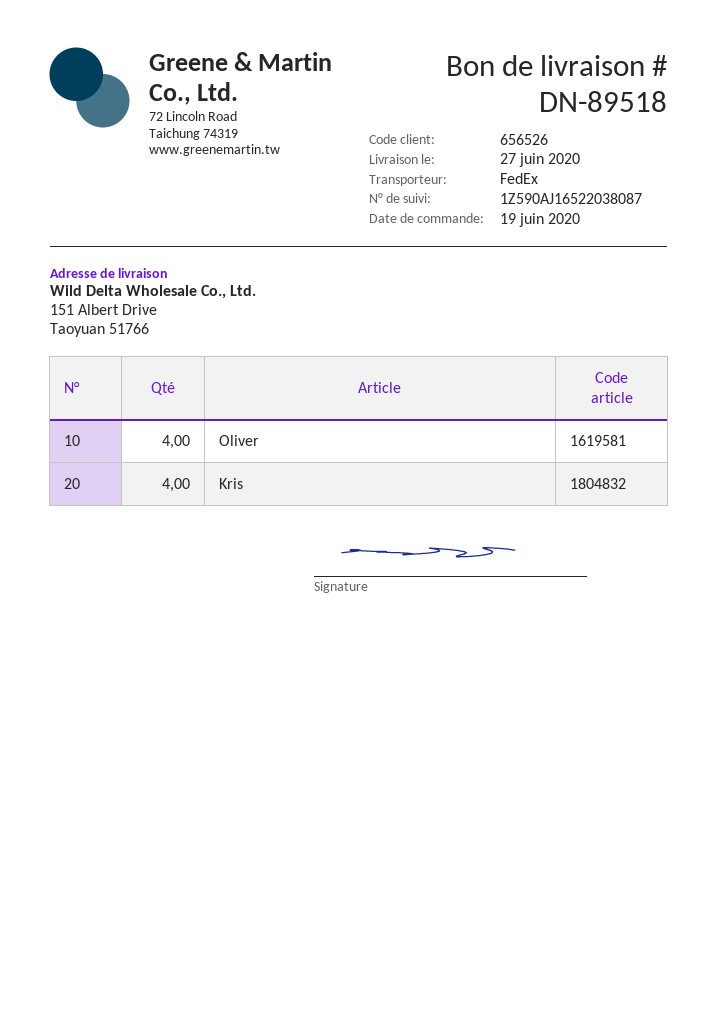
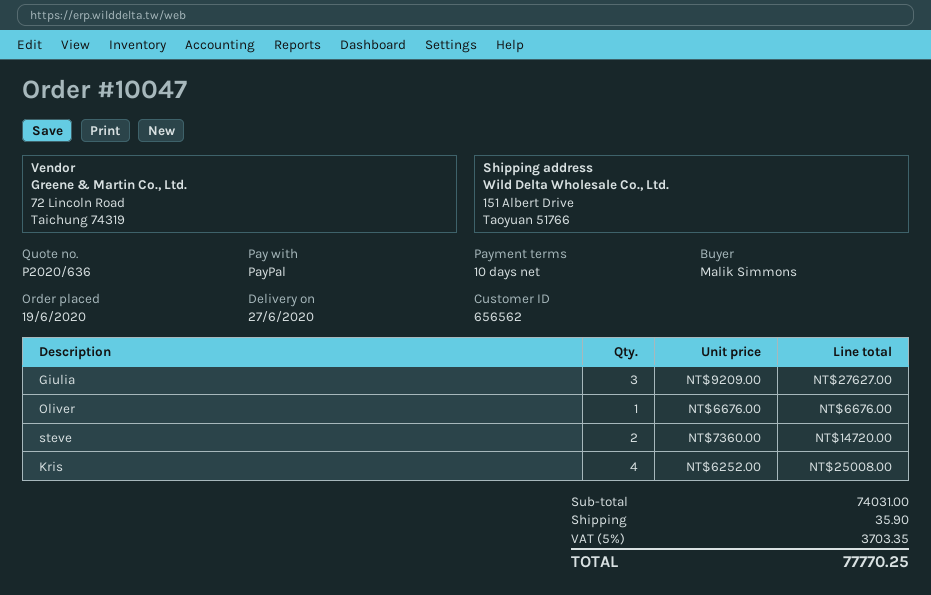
customer number: 656526 -> 656562
Oliver: 4 -> 1
Giulia: none -> 3
steve: none -> 2

